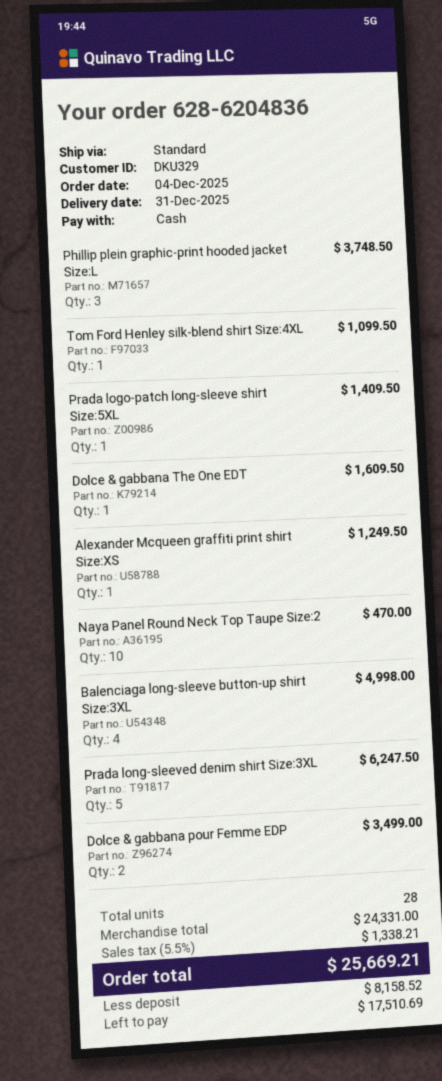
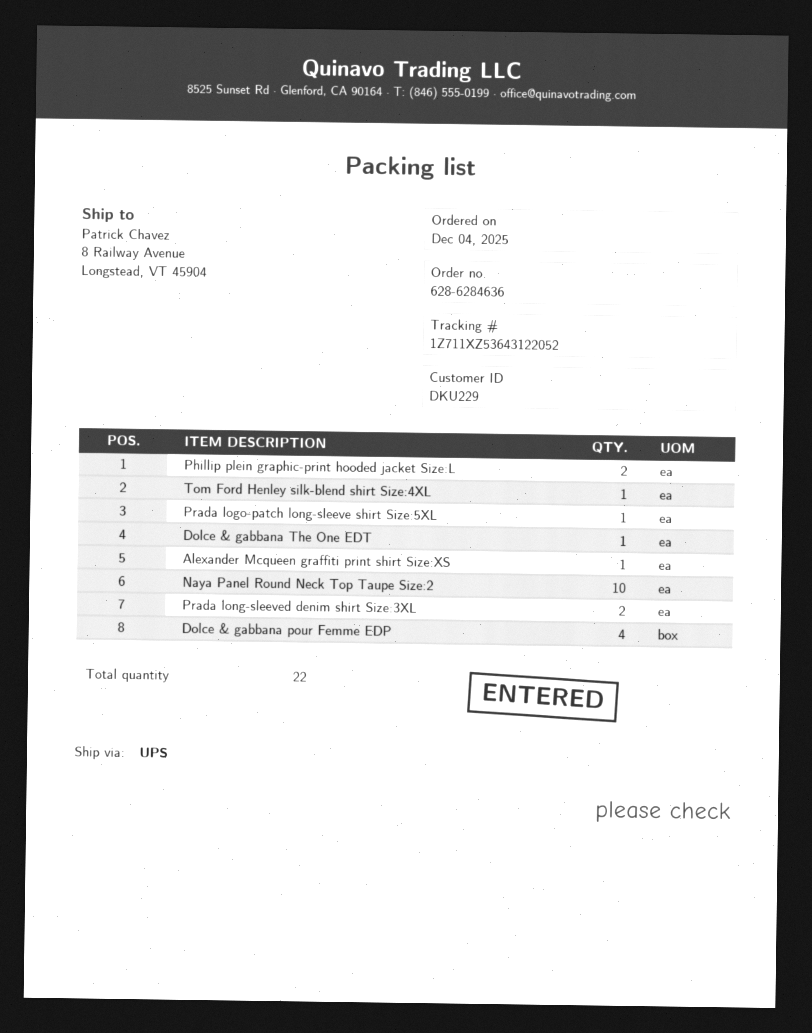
order number: 628-6204836 -> 628-6284636
customer number: DKU329 -> DKU229
shipping method: standard -> UPS
Phillip plein graphic-print hooded jacket Size:L: 3 -> 2
Balenciaga long-sleeve button-up shirt Size:3XL: 4 -> none
Prada long-sleeved denim shirt Size:3XL: 5 -> 2
Dolce & gabbana pour Femme EDP: 2 -> 4
total quantity: 28 -> 22

